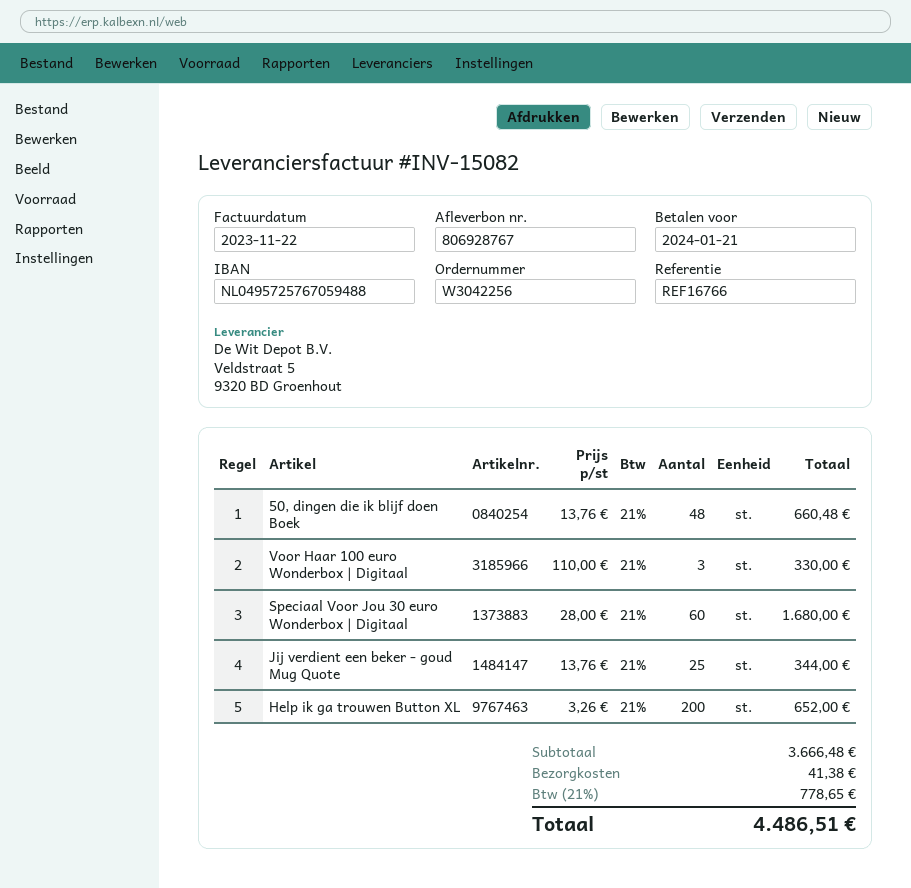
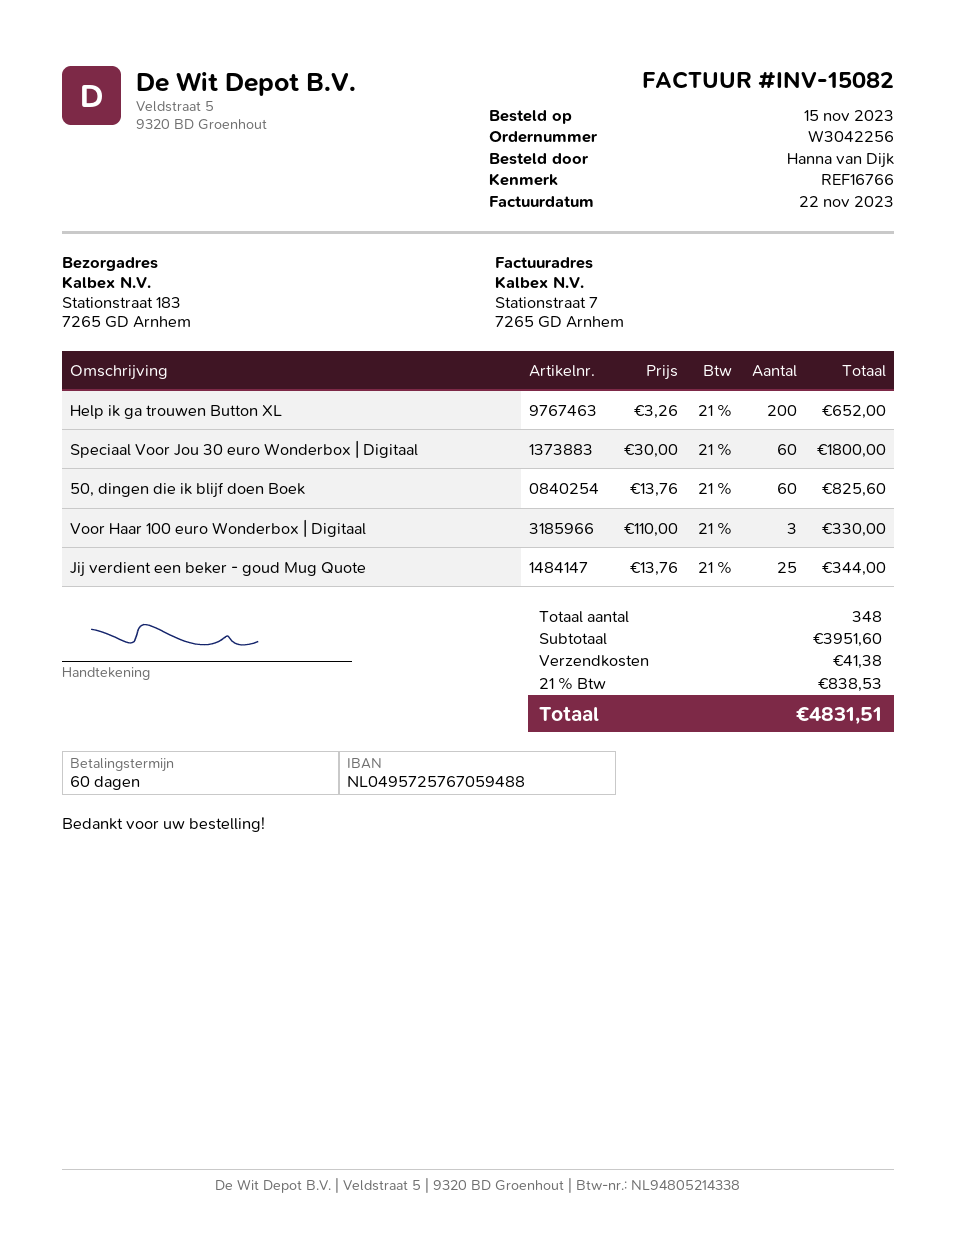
50, dingen die ik blijf doen Boek: 48 x 13.76 = 660.48 -> 60 x 13.76 = 825.60
Speciaal Voor Jou 30 euro Wonderbox | Digitaal: 60 x 28.00 = 1680.00 -> 60 x 30.00 = 1800.00
subtotal: 3666.48 -> 3951.60
tax: 21% = 778.65 -> 21% = 838.53
total: 4486.51 -> 4831.51

